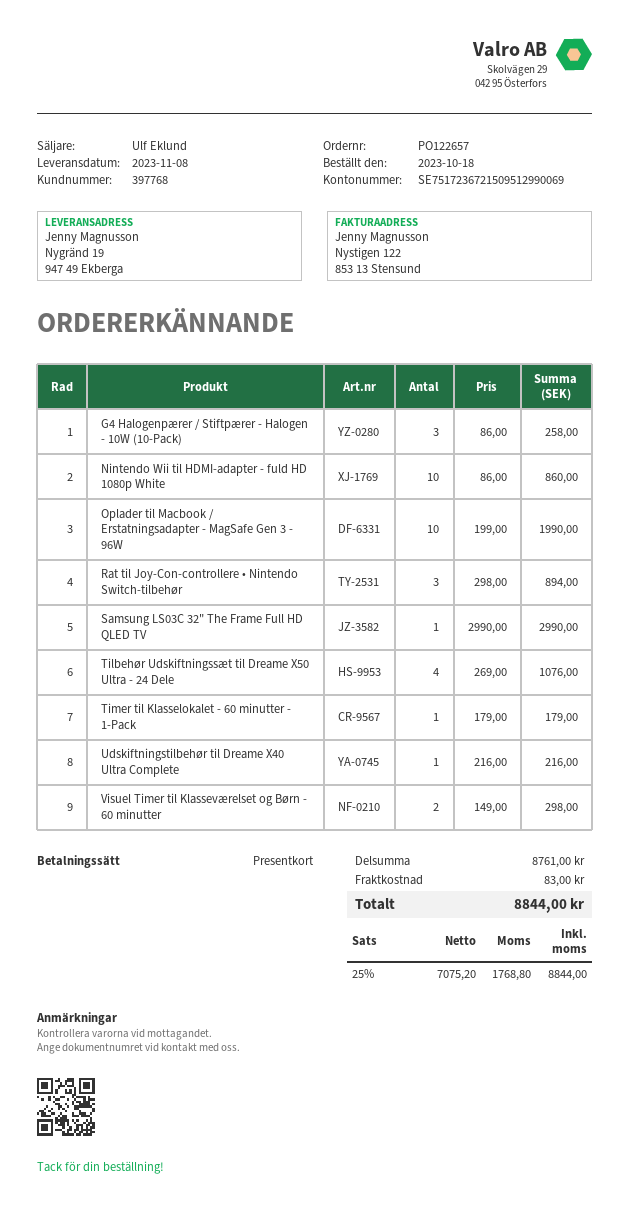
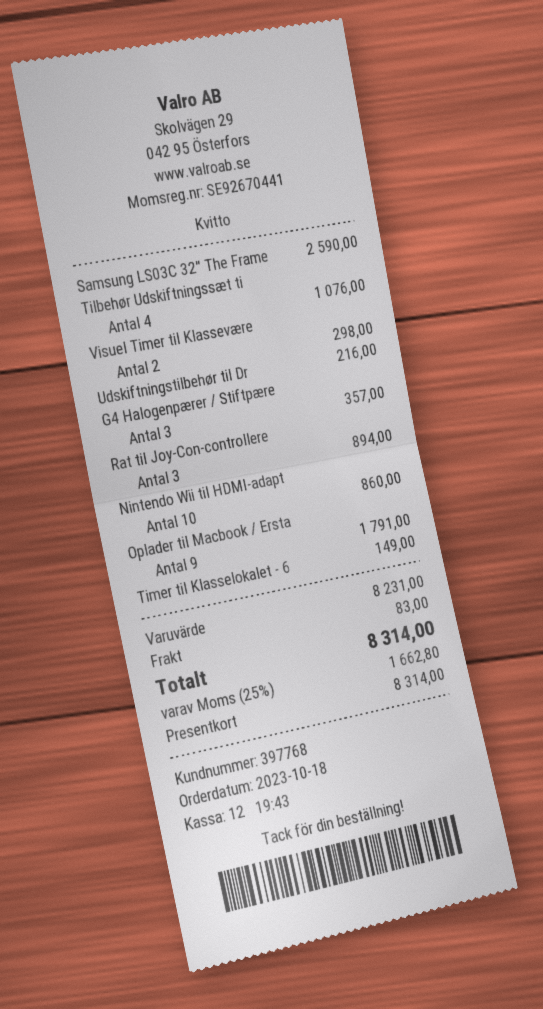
G4 Halogenpærer / Stiftpærer - Halogen - 10W (10-Pack): 3 for 258.00 -> 3 for 357.00
Oplader til Macbook / Erstatningsadapter - MagSafe Gen 3 - 96W: 10 for 1990.00 -> 9 for 1791.00
Samsung LS03C 32" The Frame Full HD QLED TV: 1 for 2990.00 -> 1 for 2590.00
Timer til Klasselokalet - 60 minutter - 1-Pack: 1 for 179.00 -> 1 for 149.00
subtotal: 8761.00 -> 8231.00
tax: 25% = 1768.80 -> 25% = 1662.80
total: 8844.00 -> 8314.00

